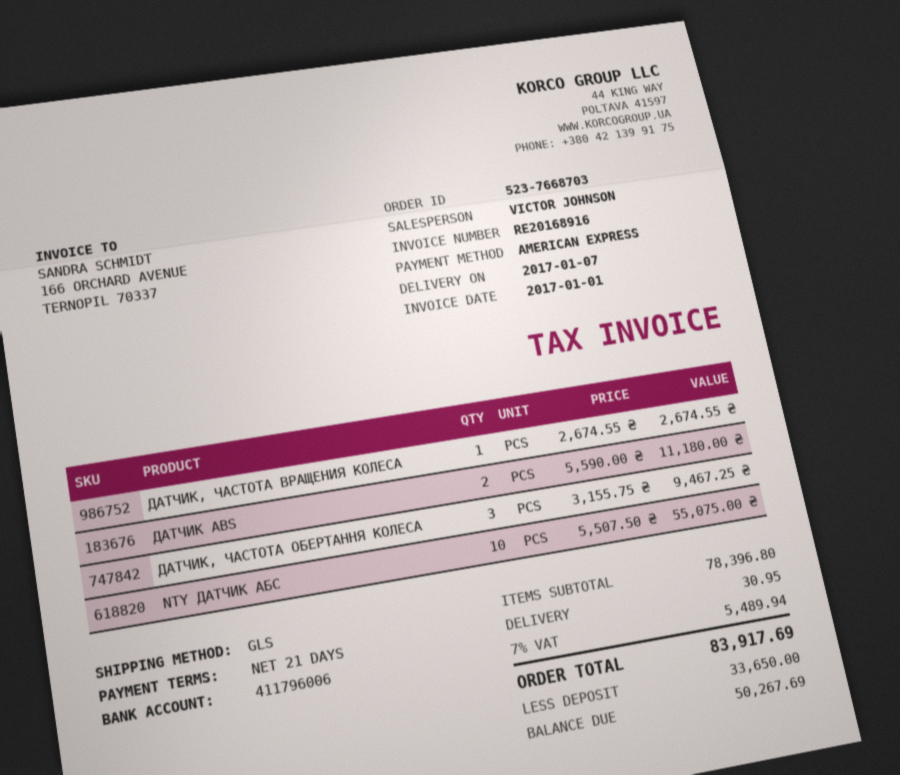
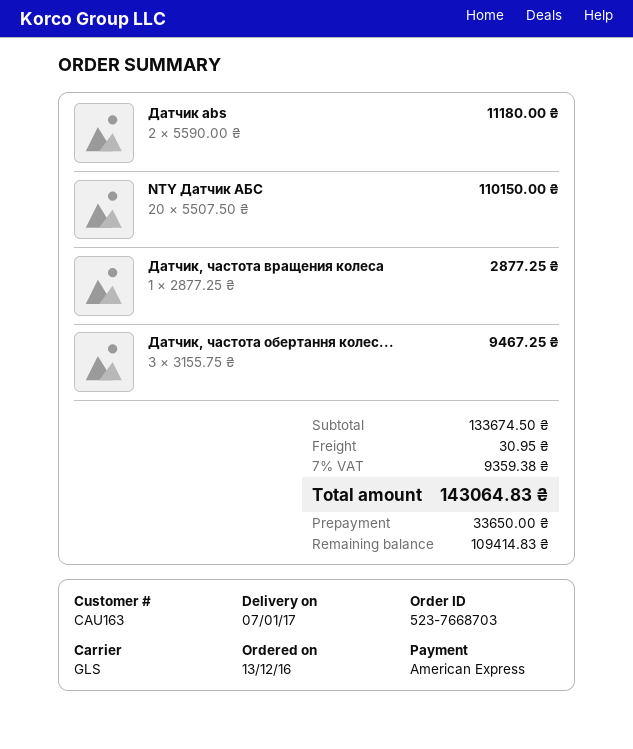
ДАТЧИК, ЧАСТОТА ВРАЩЕНИЯ КОЛЕСА: 1 x 2674.55 = 2674.55 -> 1 x 2877.25 = 2877.25
NTY ДАТЧИК АБС: 10 x 5507.50 = 55075.00 -> 20 x 5507.50 = 110150.00
subtotal: 78396.80 -> 133674.50
tax: 7% = 5489.94 -> 7% = 9359.38
total: 83917.69 -> 143064.83
balance: 50267.69 -> 109414.83

